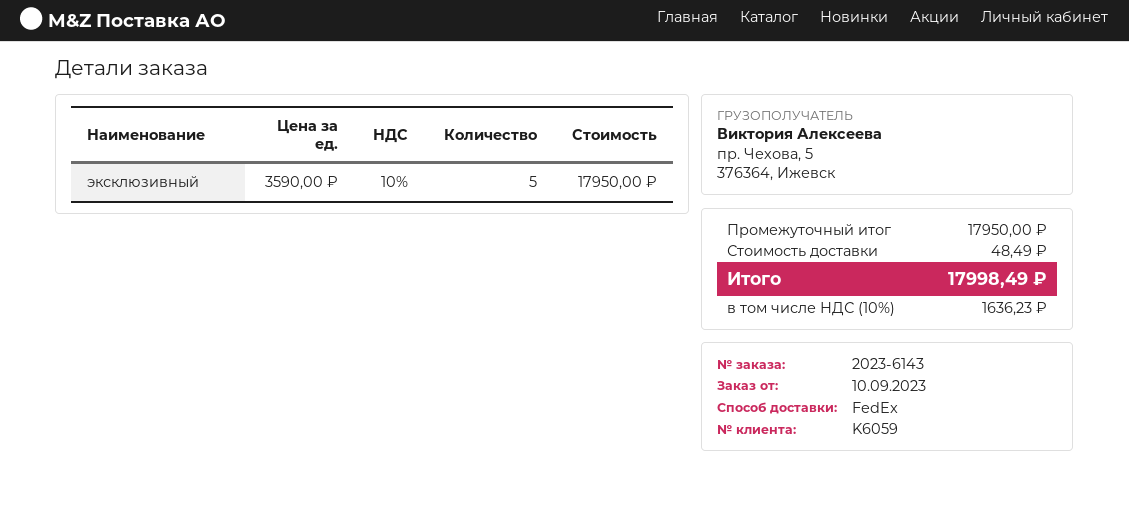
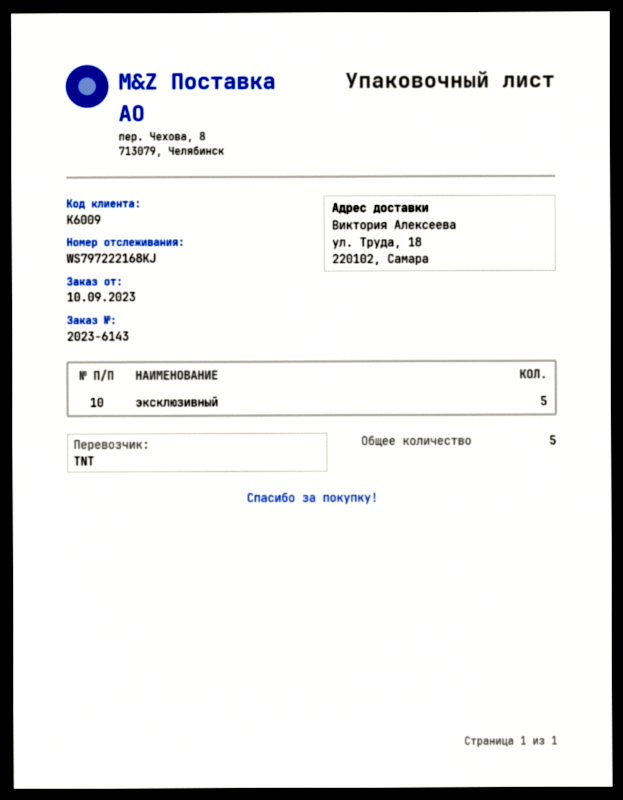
customer number: K6059 -> K6009
shipping method: FedEx -> TNT
ship to: пр. Чехова, 5, 376364, Ижевск -> ул. Труда, 18, 220102, Самара

